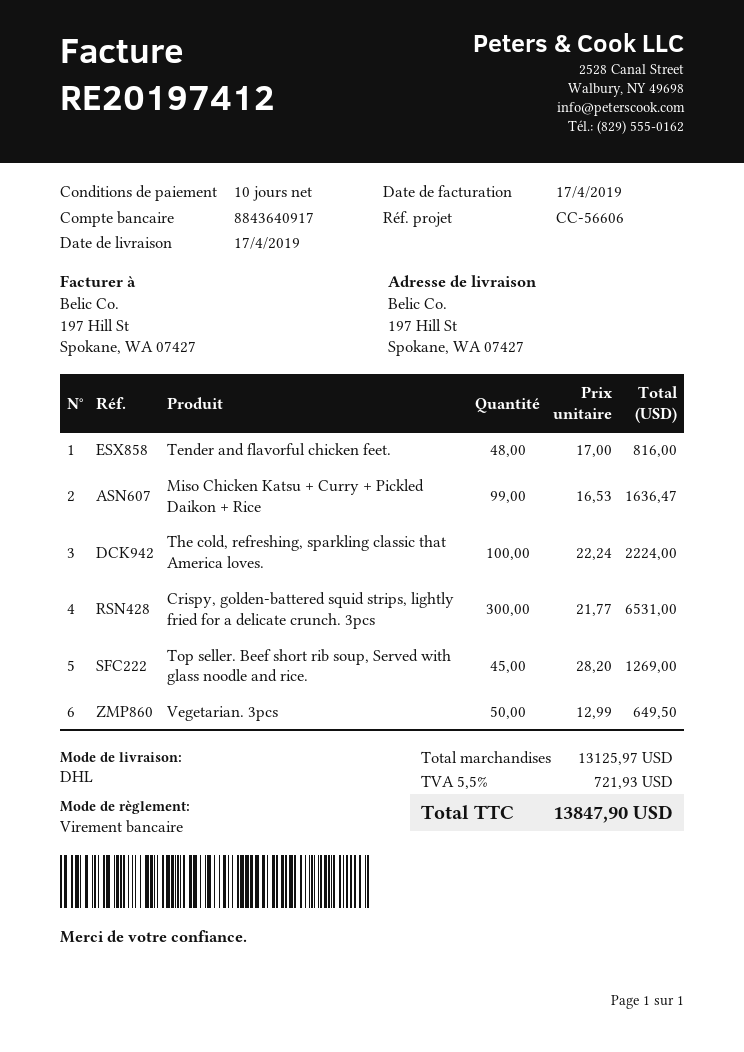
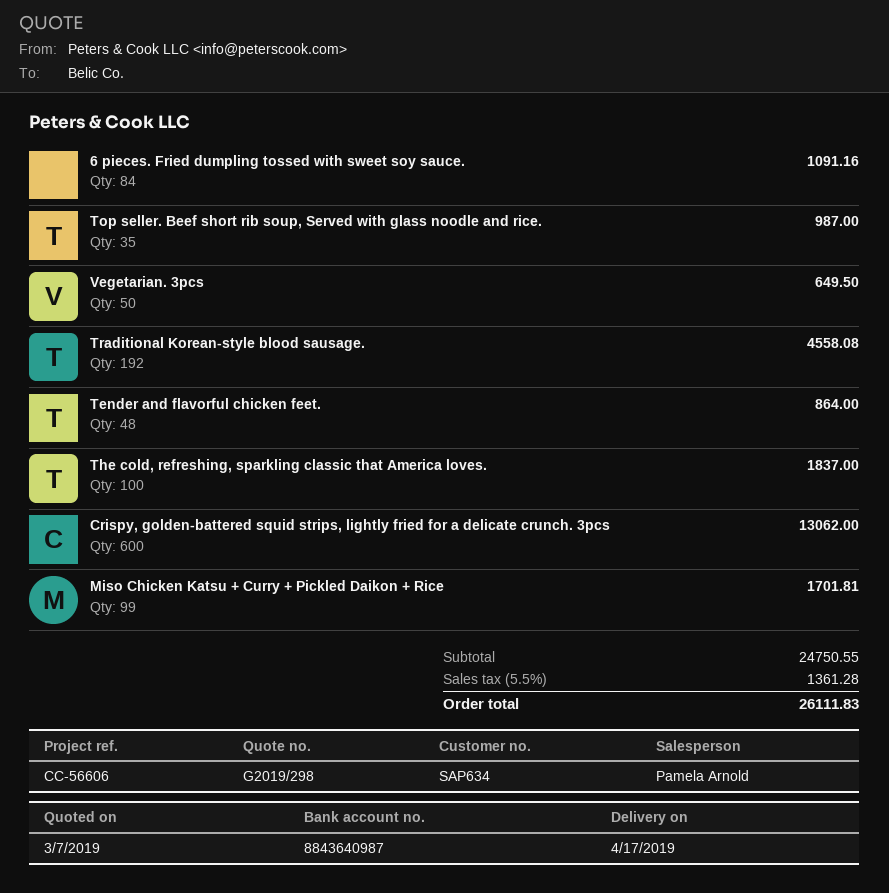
bank account: 8843640917 -> 8843640987
Tender and flavorful chicken feet.: 48 for 816.00 -> 48 for 864.00
Miso Chicken Katsu + Curry + Pickled Daikon + Rice: 99 for 1636.47 -> 99 for 1701.81
The cold, refreshing, sparkling classic that America loves.: 100 for 2224.00 -> 100 for 1837.00
Crispy, golden-battered squid strips, lightly fried for a delicate crunch. 3pcs: 300 for 6531.00 -> 600 for 13062.00
Top seller. Beef short rib soup, Served with glass noodle and rice.: 45 for 1269.00 -> 35 for 987.00
6 pieces. Fried dumpling tossed with sweet soy sauce.: none -> 84 for 1091.16
Traditional Korean-style blood sausage.: none -> 192 for 4558.08
subtotal: 13125.97 -> 24750.55
tax: 5.5% = 721.93 -> 5.5% = 1361.28
total: 13847.90 -> 26111.83

